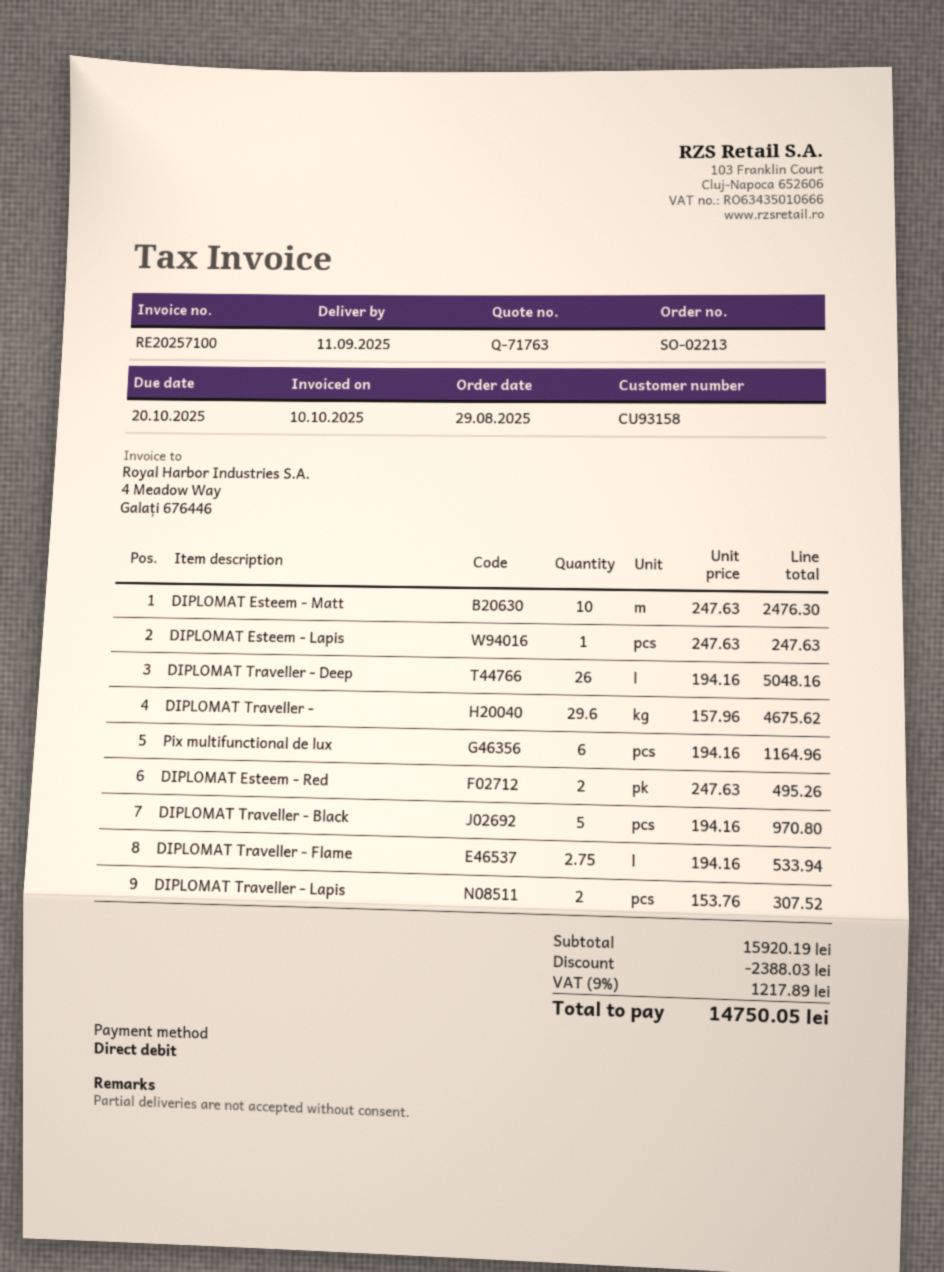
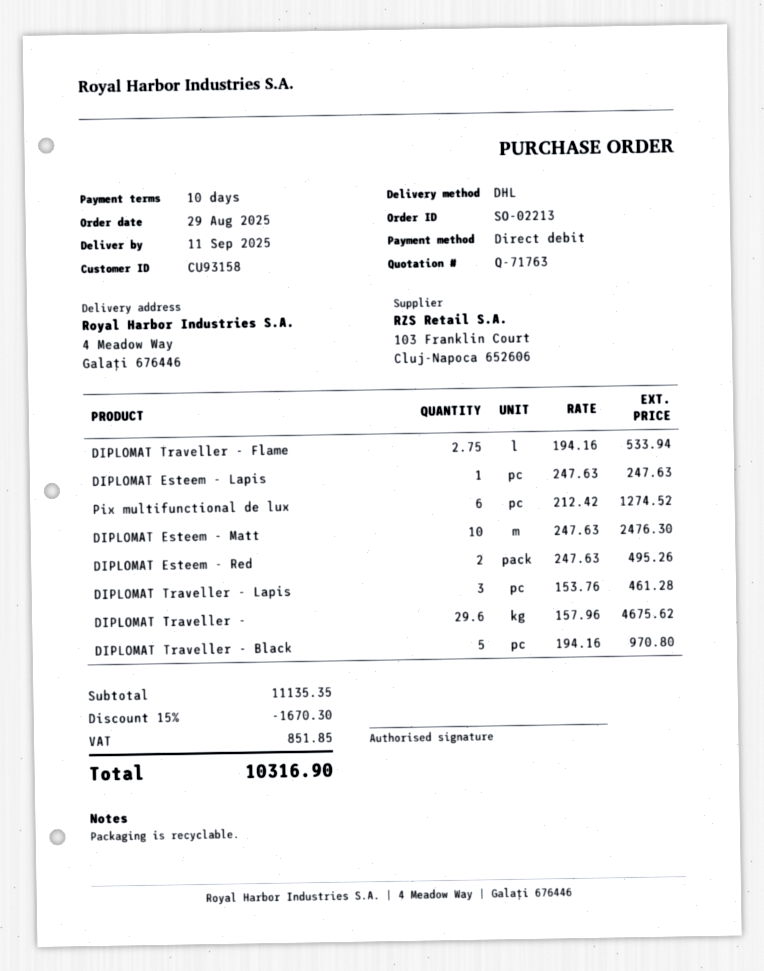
DIPLOMAT Traveller - Deep: 26 x 194.16 = 5048.16 -> none
Pix multifunctional de lux: 6 x 194.16 = 1164.96 -> 6 x 212.42 = 1274.52
DIPLOMAT Traveller - Lapis: 2 x 153.76 = 307.52 -> 3 x 153.76 = 461.28
subtotal: 15920.19 -> 11135.35
discount: 2388.03 -> 1670.30
tax: 1217.89 -> 851.85
total: 14750.05 -> 10316.90

